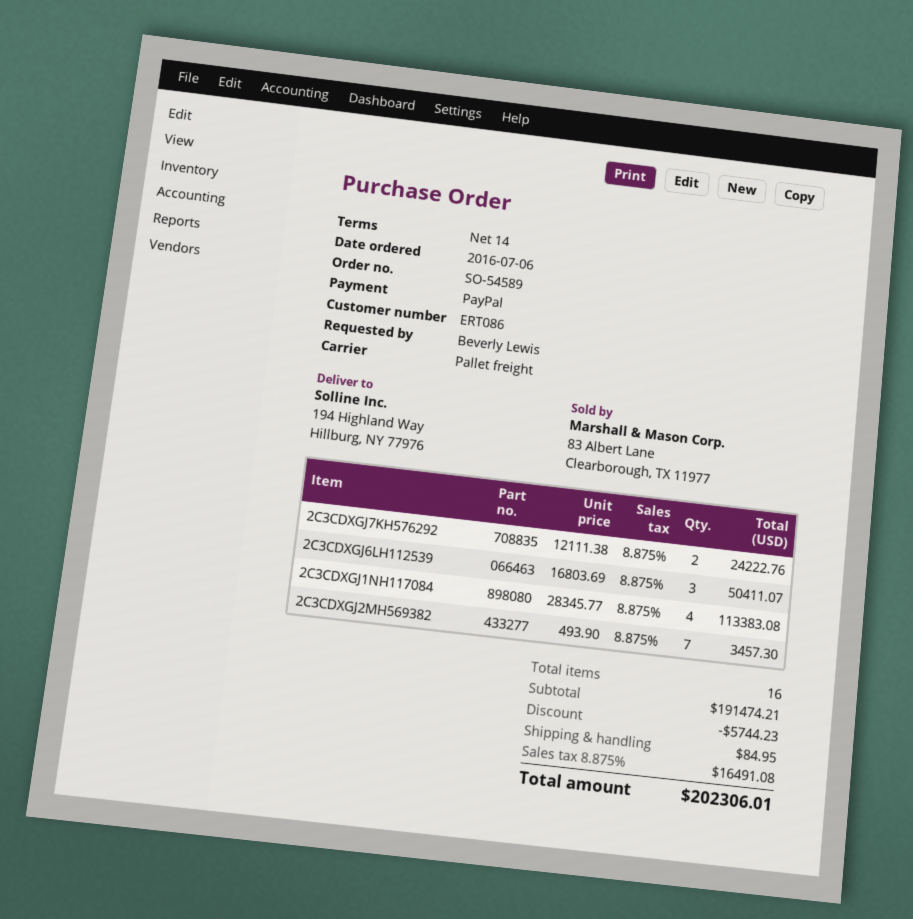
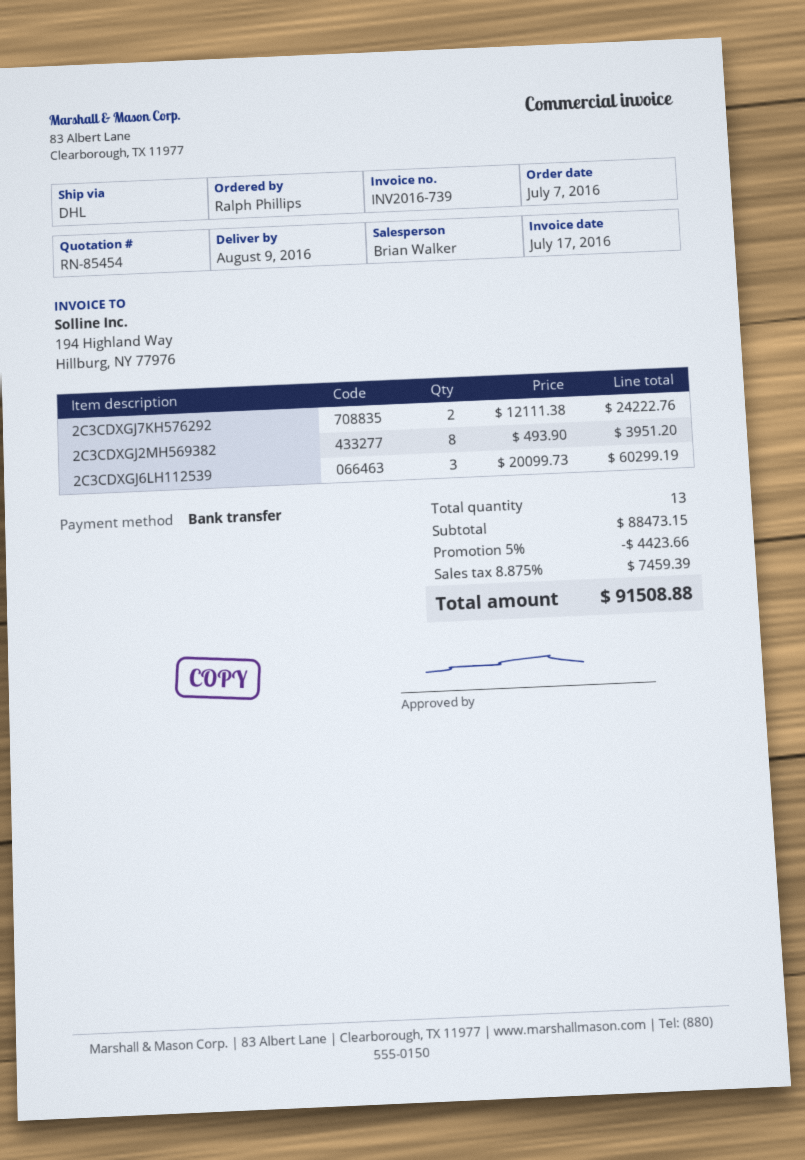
order date: 2016-07-06 -> 2016-07-07
ordered by: Beverly Lewis -> Ralph Phillips
payment method: PayPal -> bank transfer
shipping method: pallet freight -> DHL
2C3CDXGJ6LH112539: 3 x 16803.69 = 50411.07 -> 3 x 20099.73 = 60299.19
2C3CDXGJ1NH117084: 4 x 28345.77 = 113383.08 -> none
2C3CDXGJ2MH569382: 7 x 493.90 = 3457.30 -> 8 x 493.90 = 3951.20
total quantity: 16 -> 13
subtotal: 191474.21 -> 88473.15
discount: 5744.23 -> 4423.66
shipping: 84.95 -> none
tax: 8.875% = 16491.08 -> 8.875% = 7459.39
total: 202306.01 -> 91508.88

